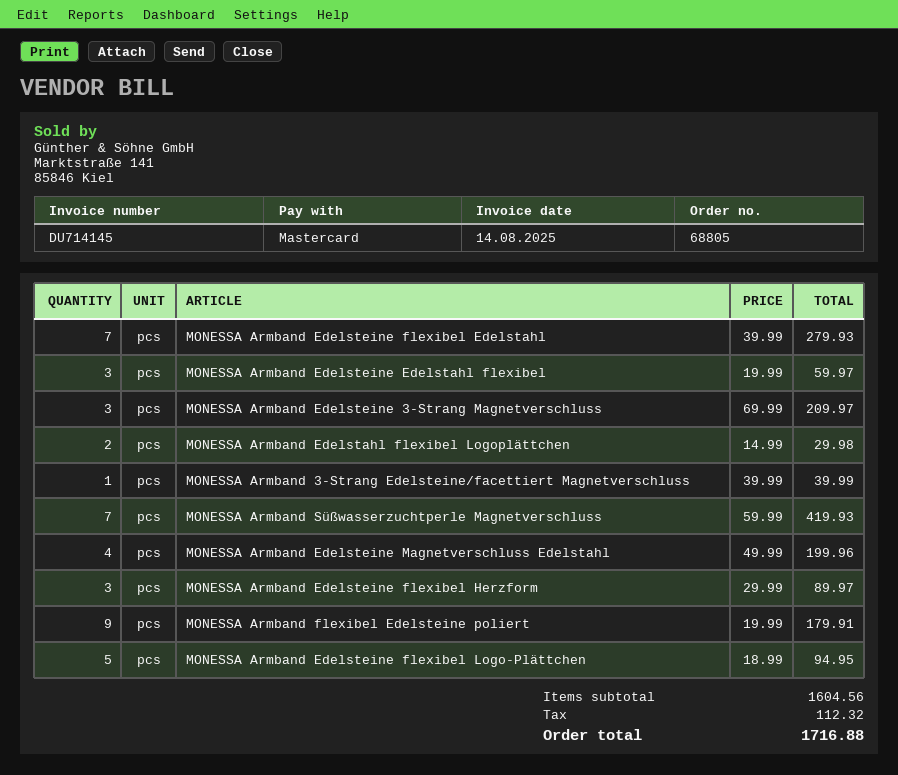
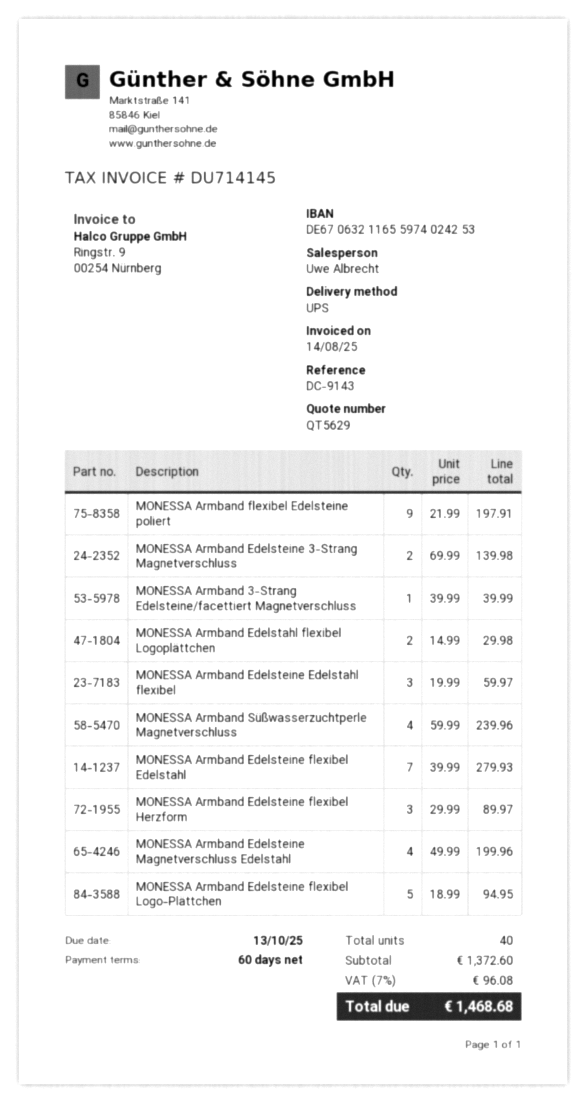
MONESSA Armband Edelsteine 3-Strang Magnetverschluss: 3 x 69.99 = 209.97 -> 2 x 69.99 = 139.98
MONESSA Armband Süßwasserzuchtperle Magnetverschluss: 7 x 59.99 = 419.93 -> 4 x 59.99 = 239.96
MONESSA Armband flexibel Edelsteine poliert: 9 x 19.99 = 179.91 -> 9 x 21.99 = 197.91
subtotal: 1604.56 -> 1372.60
tax: 112.32 -> 96.08
total: 1716.88 -> 1468.68

